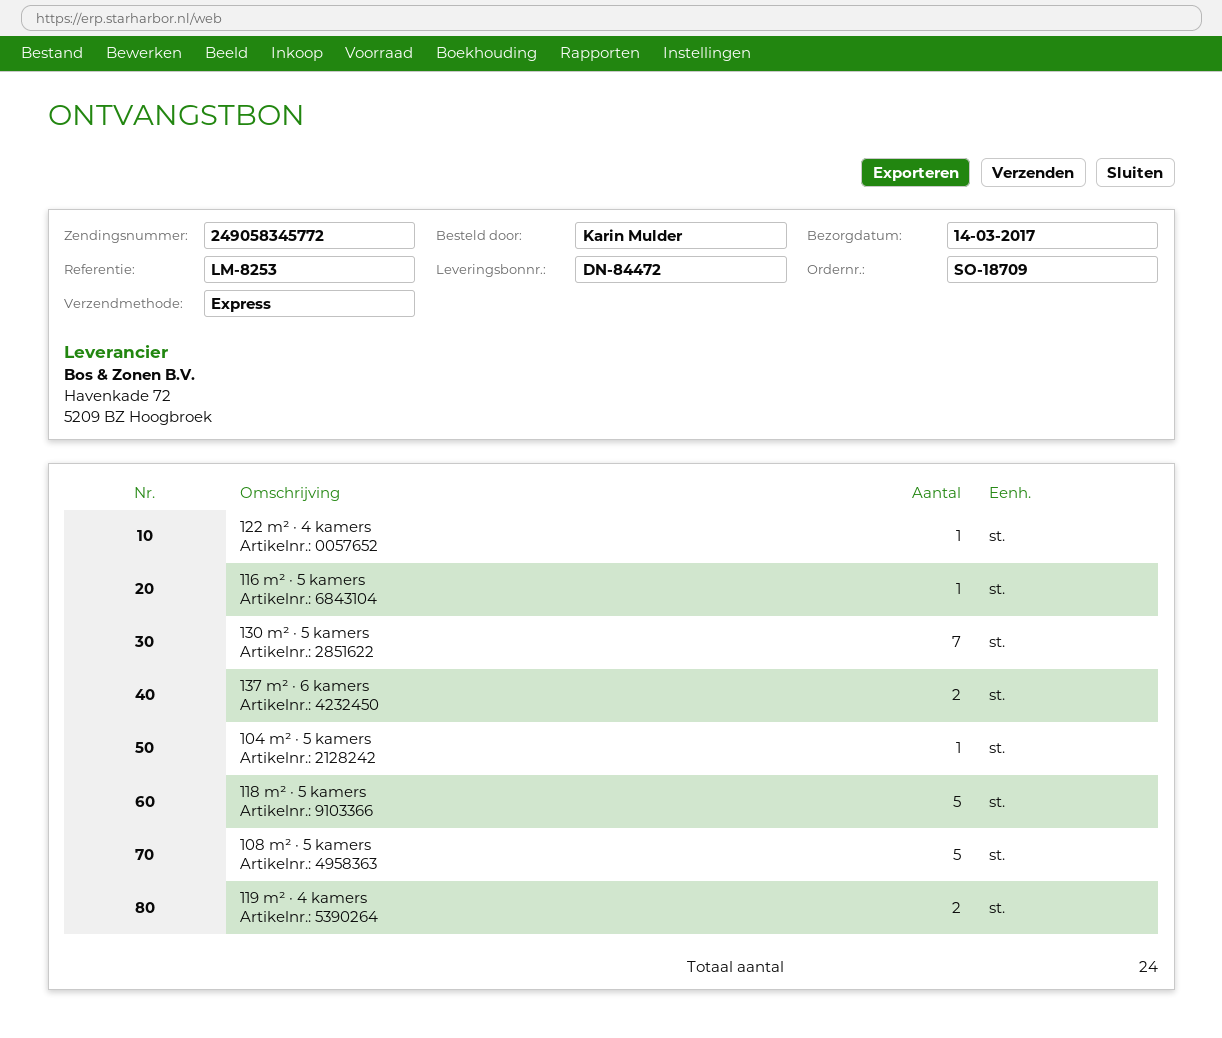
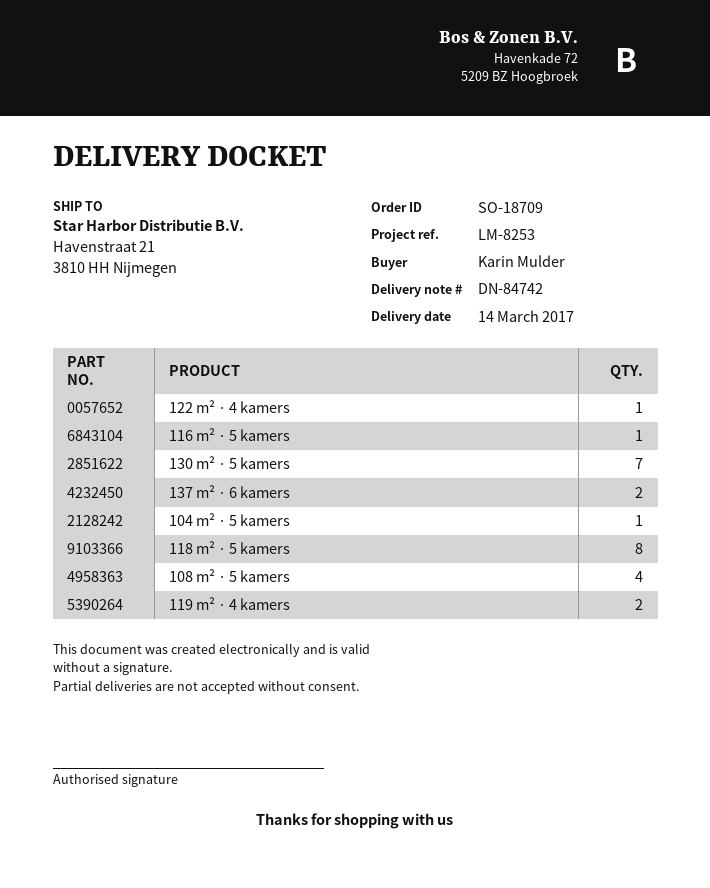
delivery note number: DN-84472 -> DN-84742
118 m² · 5 kamers: 5 -> 8
108 m² · 5 kamers: 5 -> 4

